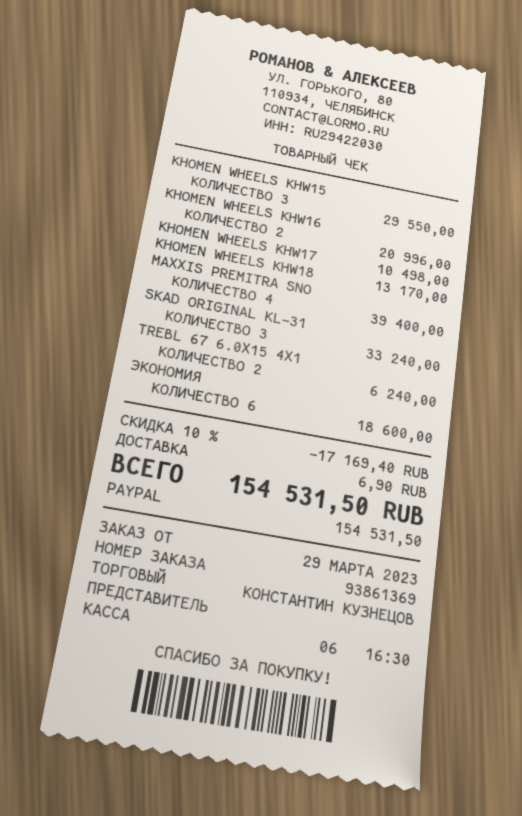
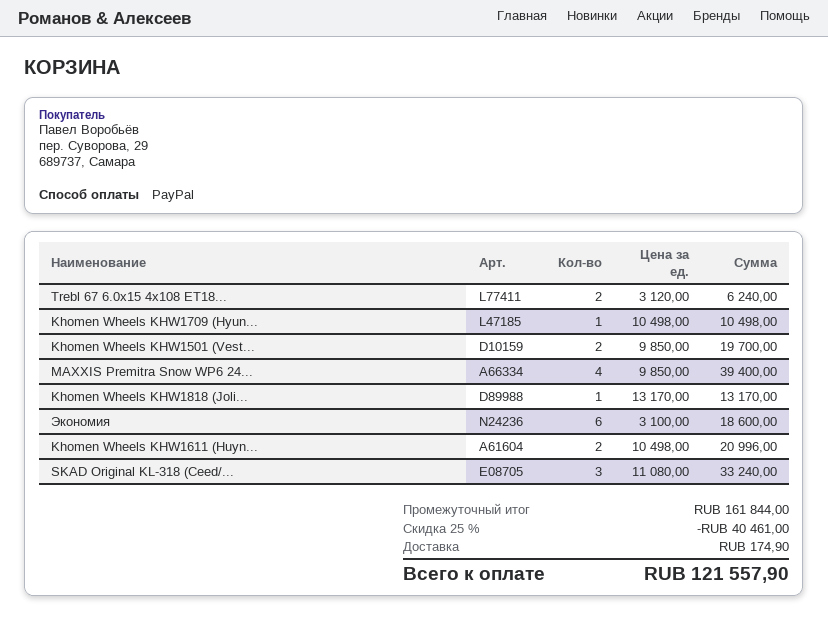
KHOMEN WHEELS KHW15: 3 for 29550.00 -> 2 for 19700.00
discount: 10% = 17169.40 -> 25% = 40461.00
shipping: 6.90 -> 174.90
total: 154531.50 -> 121557.90

